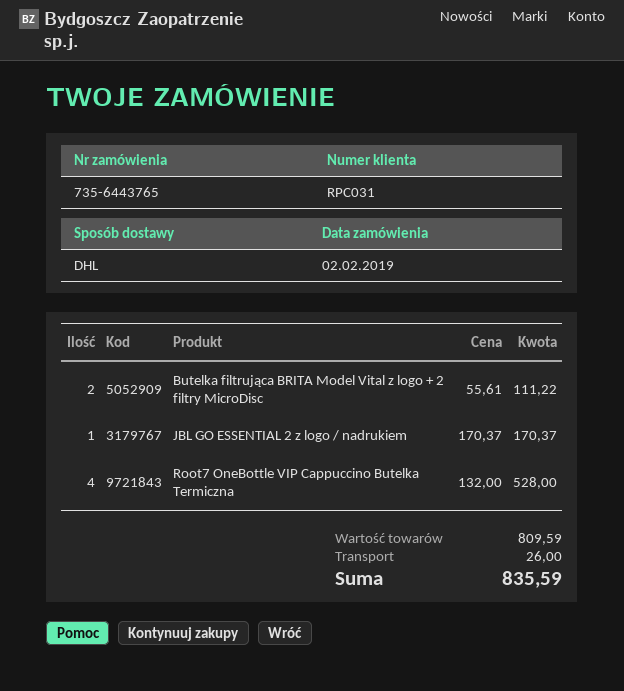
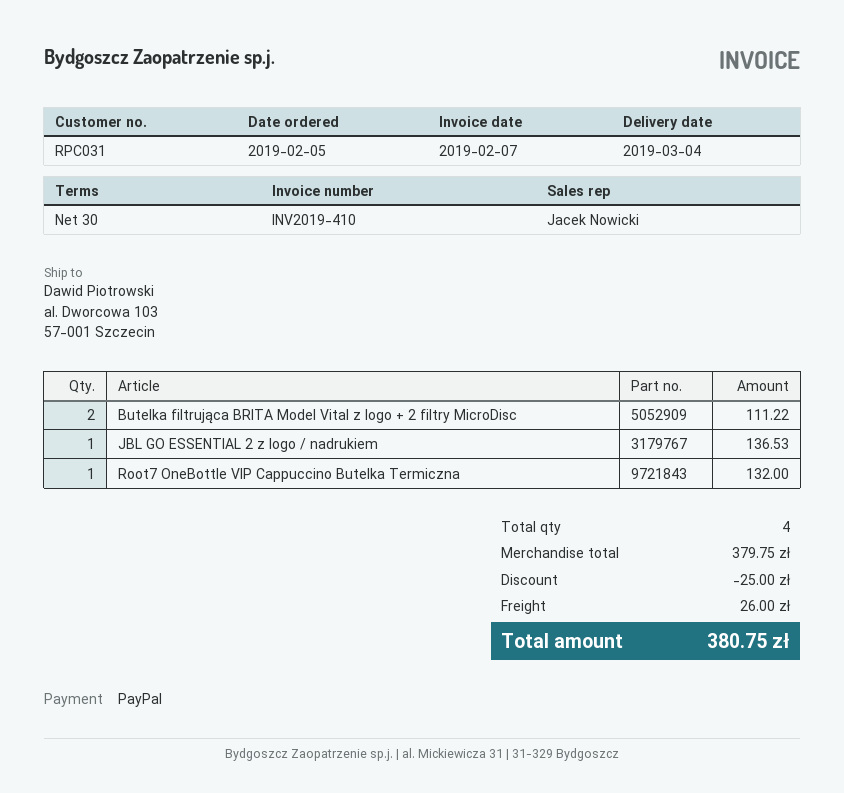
order date: 2019-02-02 -> 2019-02-05
JBL GO ESSENTIAL 2 z logo / nadrukiem: 1 for 170.37 -> 1 for 136.53
Root7 OneBottle VIP Cappuccino Butelka Termiczna: 4 for 528.00 -> 1 for 132.00
subtotal: 809.59 -> 379.75
discount: none -> 25.00
total: 835.59 -> 380.75

